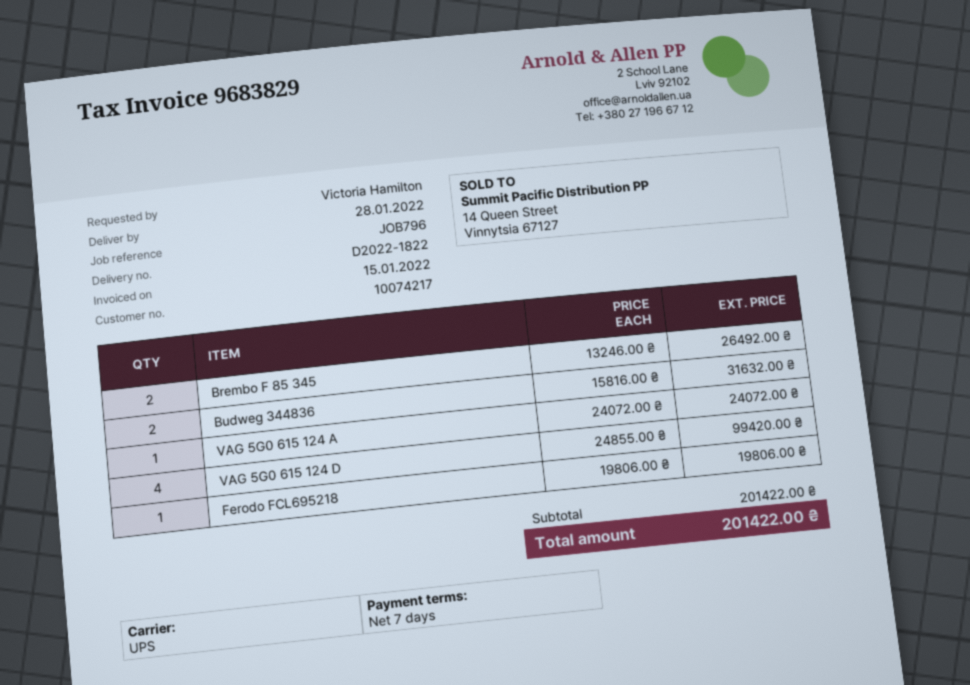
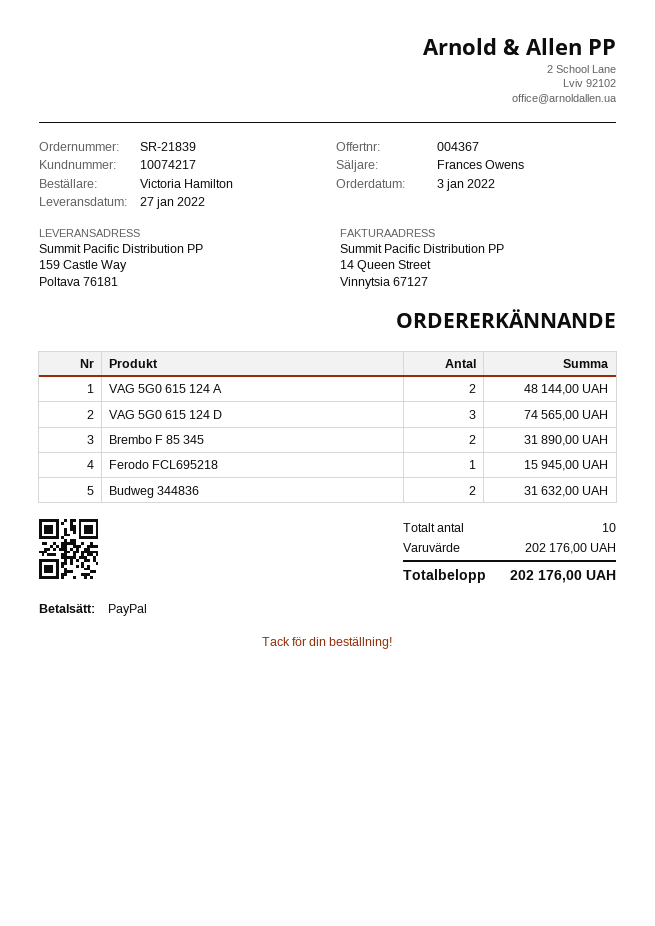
delivery date: 2022-01-28 -> 2022-01-27
Brembo F 85 345: 2 for 26492.00 -> 2 for 31890.00
VAG 5G0 615 124 A: 1 for 24072.00 -> 2 for 48144.00
VAG 5G0 615 124 D: 4 for 99420.00 -> 3 for 74565.00
Ferodo FCL695218: 1 for 19806.00 -> 1 for 15945.00
subtotal: 201422.00 -> 202176.00
total: 201422.00 -> 202176.00

